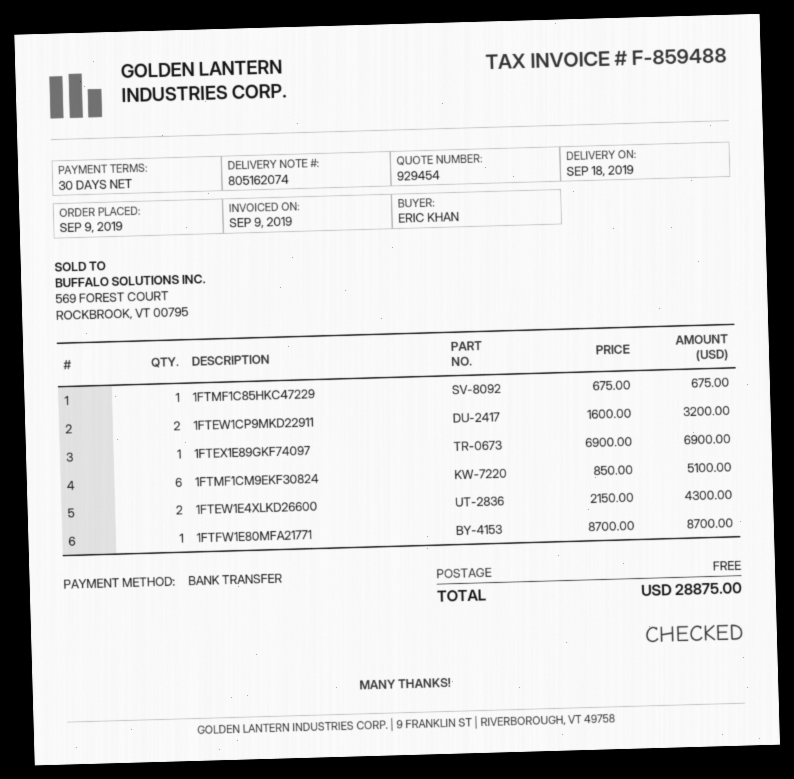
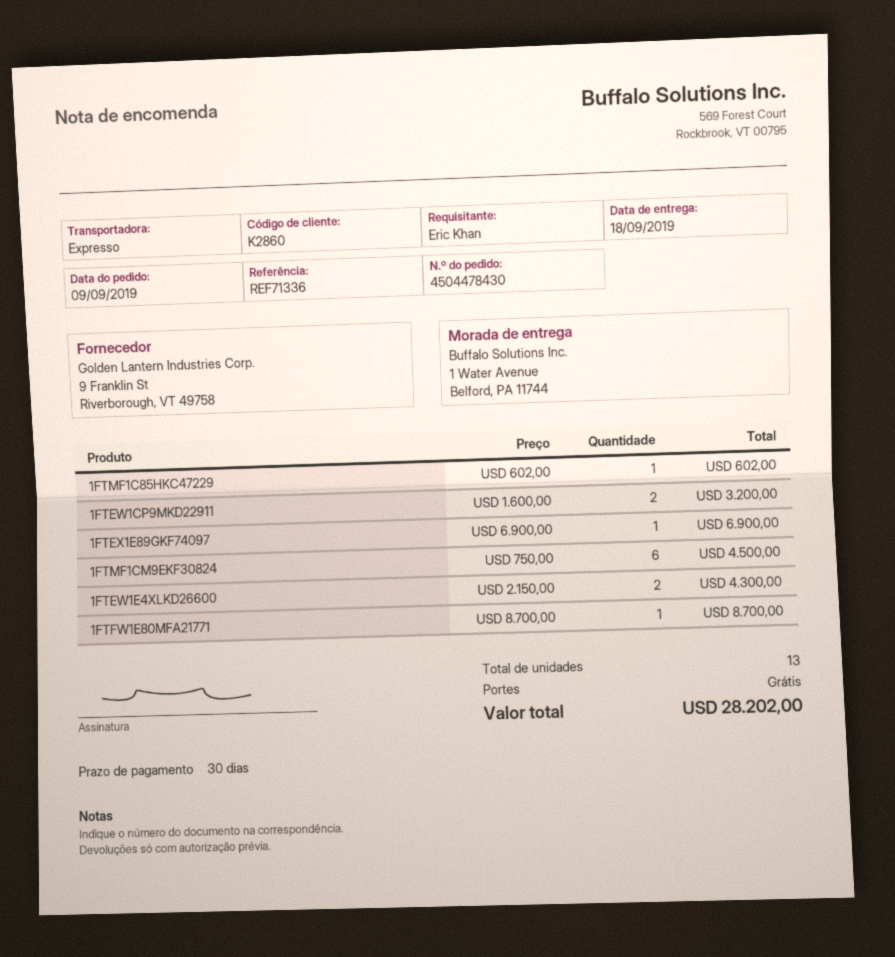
1FTMF1C85HKC47229: 1 x 675.00 = 675.00 -> 1 x 602.00 = 602.00
1FTMF1CM9EKF30824: 6 x 850.00 = 5100.00 -> 6 x 750.00 = 4500.00
total: 28875.00 -> 28202.00

